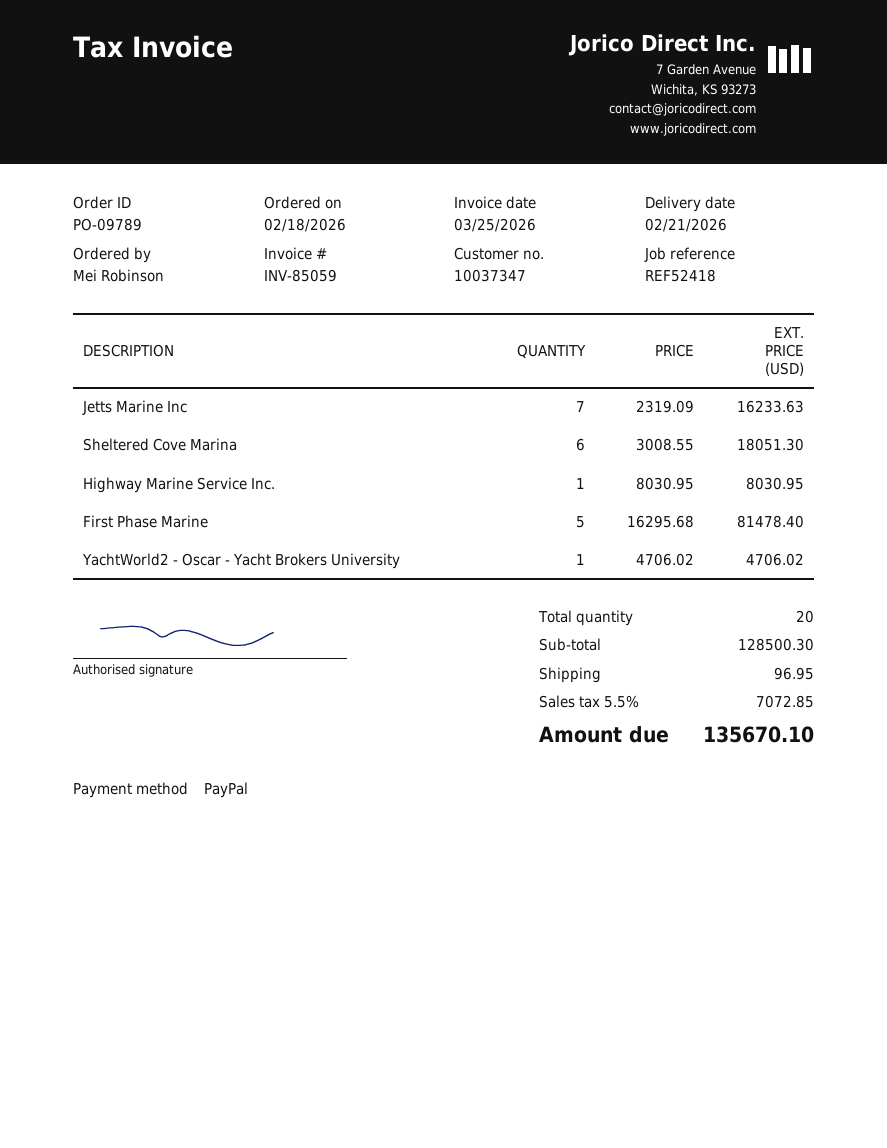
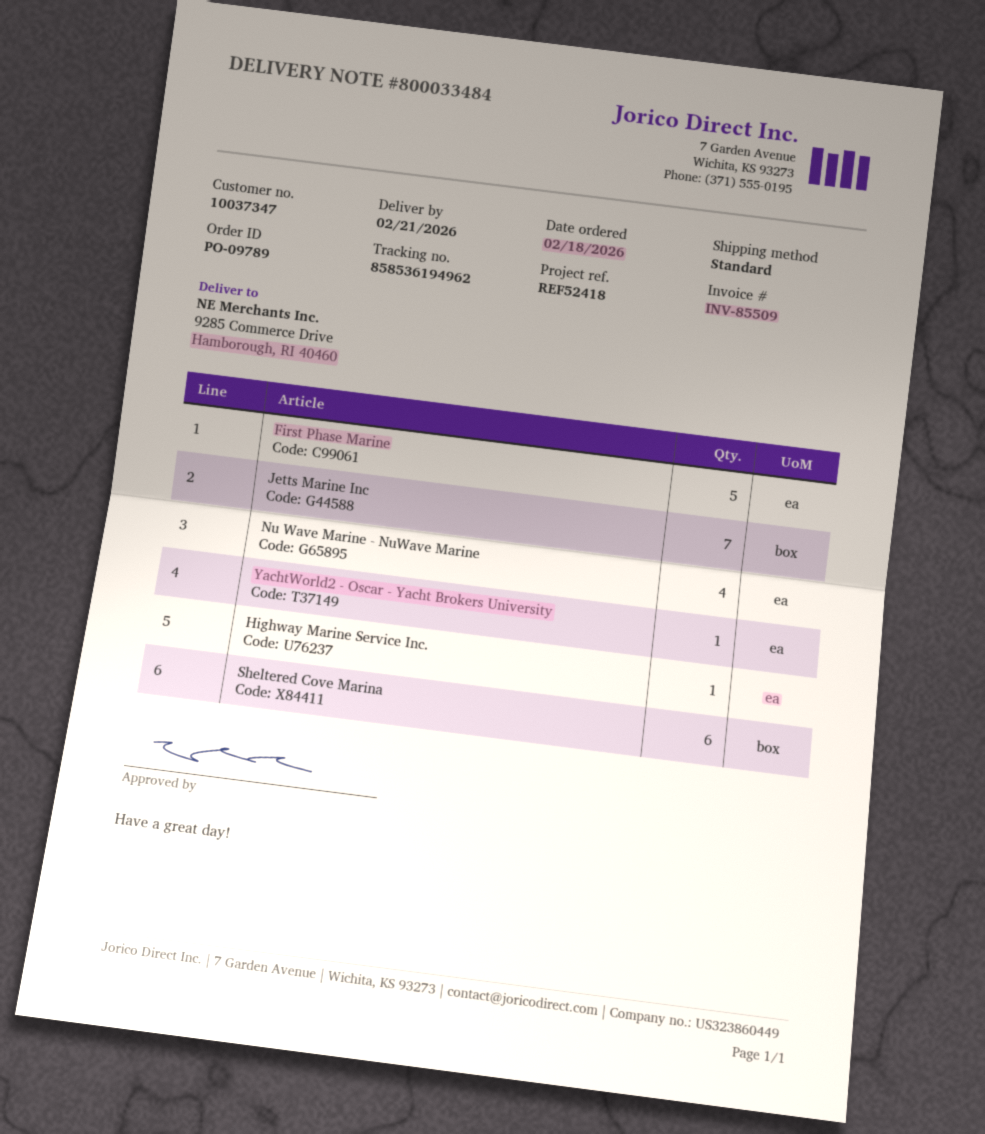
invoice number: INV-85059 -> INV-85509
Nu Wave Marine - NuWave Marine: none -> 4

